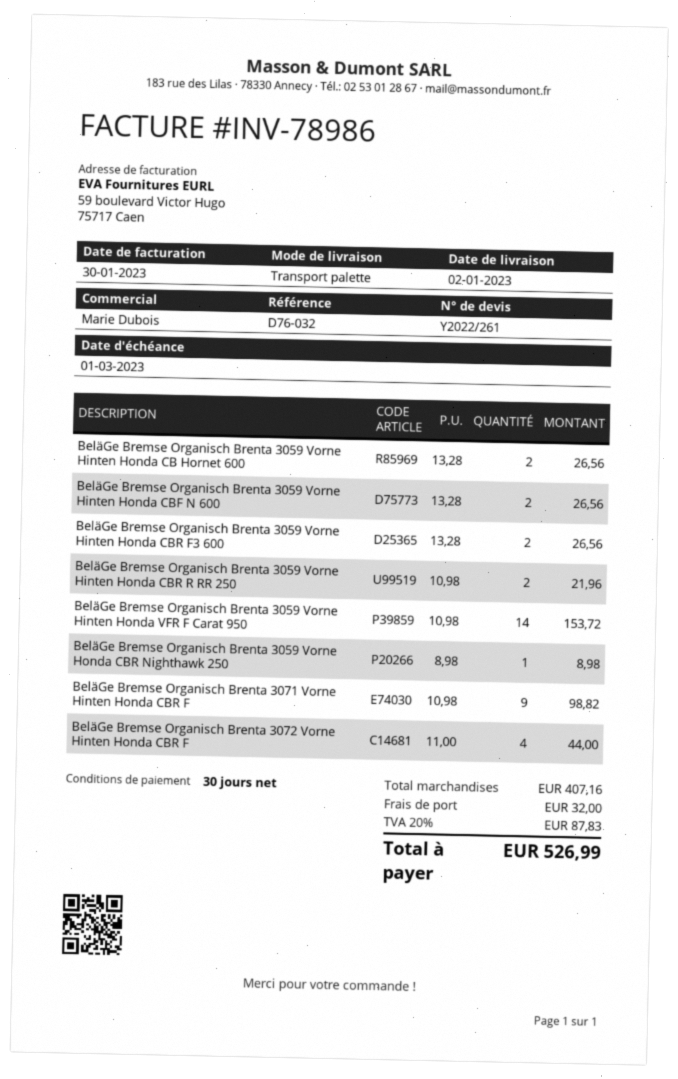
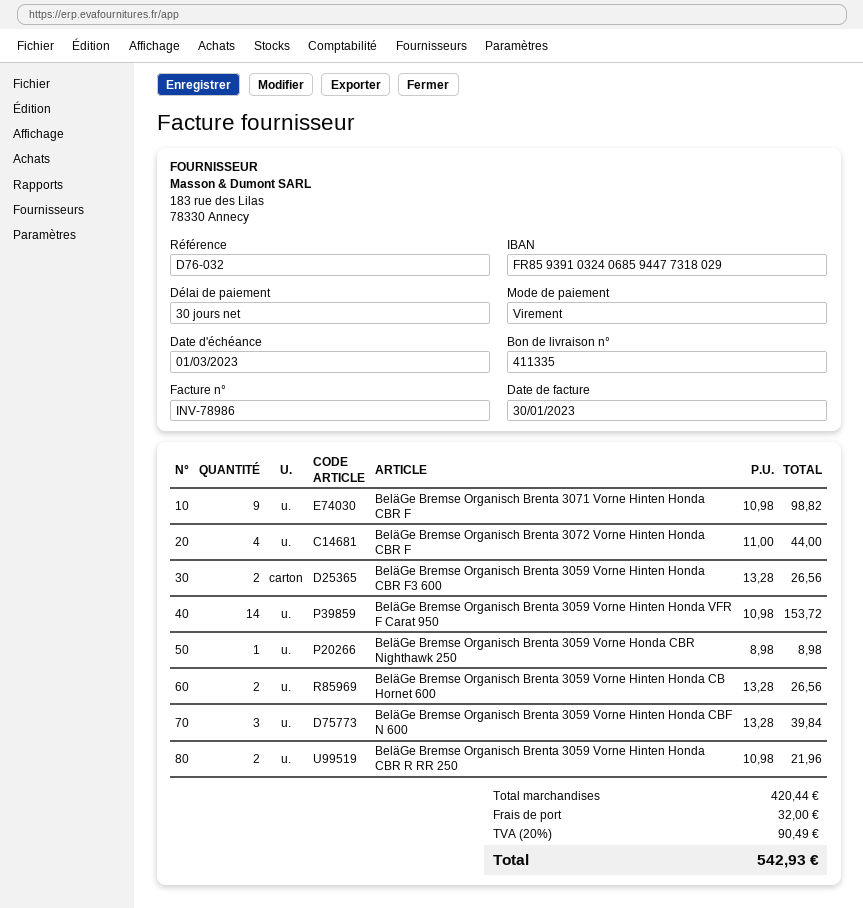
BeläGe Bremse Organisch Brenta 3059 Vorne Hinten Honda CBF N 600: 2 x 13.28 = 26.56 -> 3 x 13.28 = 39.84
subtotal: 407.16 -> 420.44
tax: 20% = 87.83 -> 20% = 90.49
total: 526.99 -> 542.93

